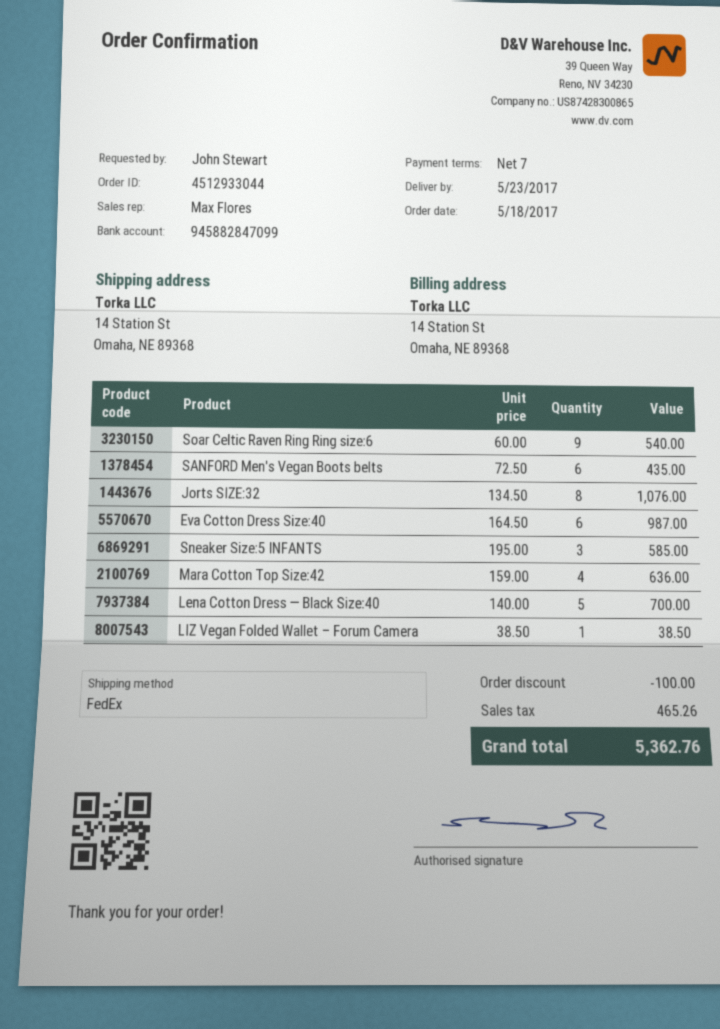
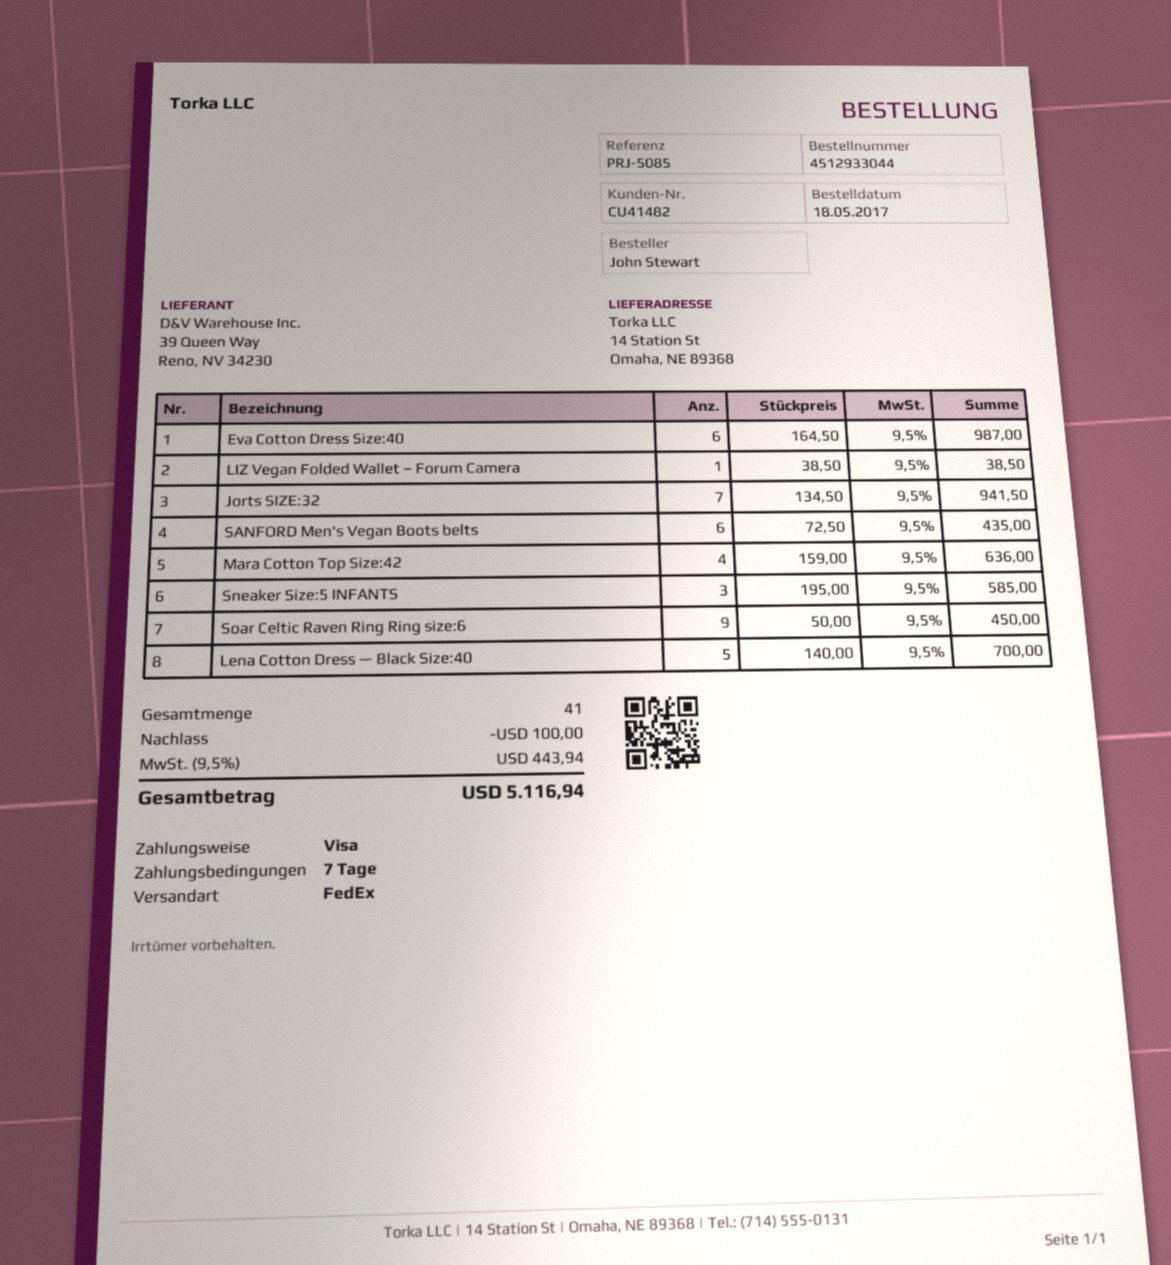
Soar Celtic Raven Ring Ring size:6: 9 x 60.00 = 540.00 -> 9 x 50.00 = 450.00
Jorts SIZE:32: 8 x 134.50 = 1076.00 -> 7 x 134.50 = 941.50
tax: 465.26 -> 443.94
total: 5362.76 -> 5116.94

